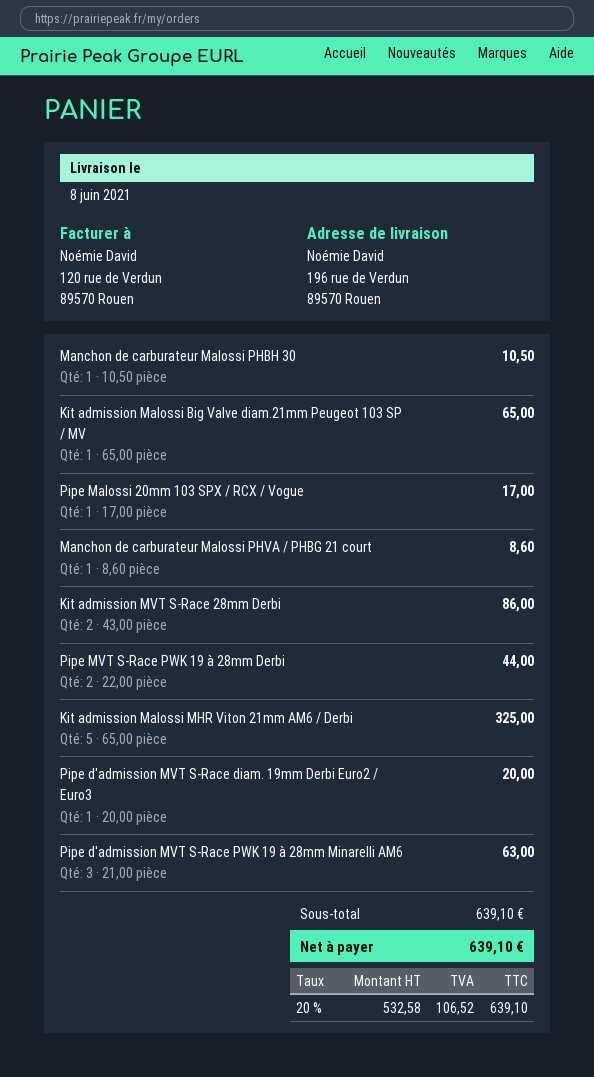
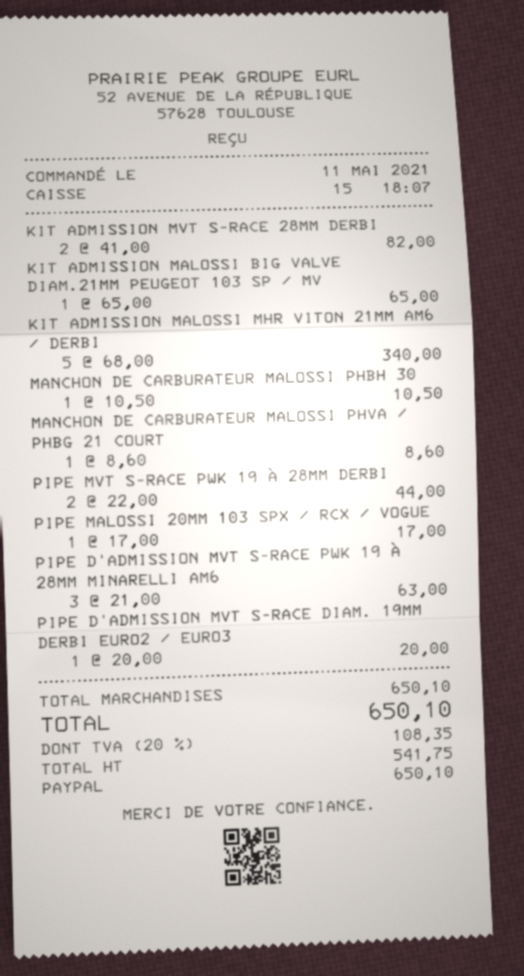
Kit admission MVT S-Race 28mm Derbi: 2 x 43.00 = 86.00 -> 2 x 41.00 = 82.00
Kit admission Malossi MHR Viton 21mm AM6 / Derbi: 5 x 65.00 = 325.00 -> 5 x 68.00 = 340.00
subtotal: 639.10 -> 650.10
net: 532.58 -> 541.75
tax: 20% = 106.52 -> 20% = 108.35
total: 639.10 -> 650.10

